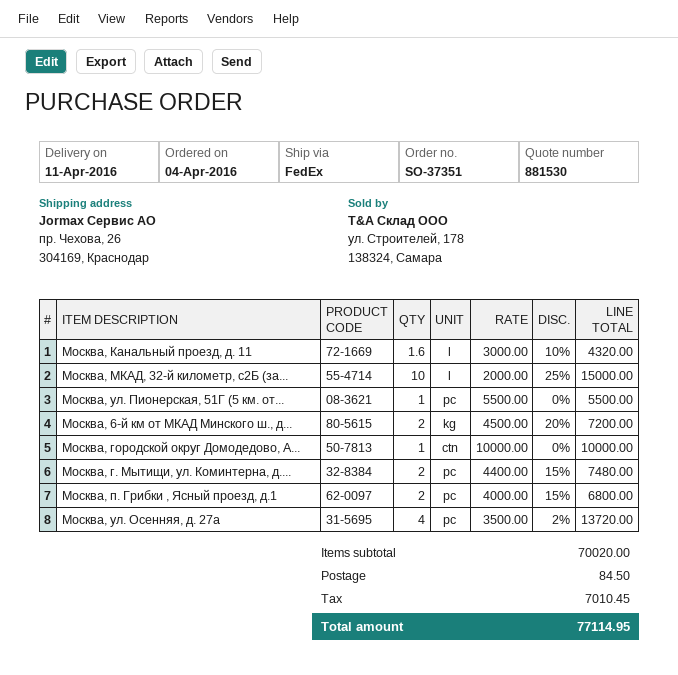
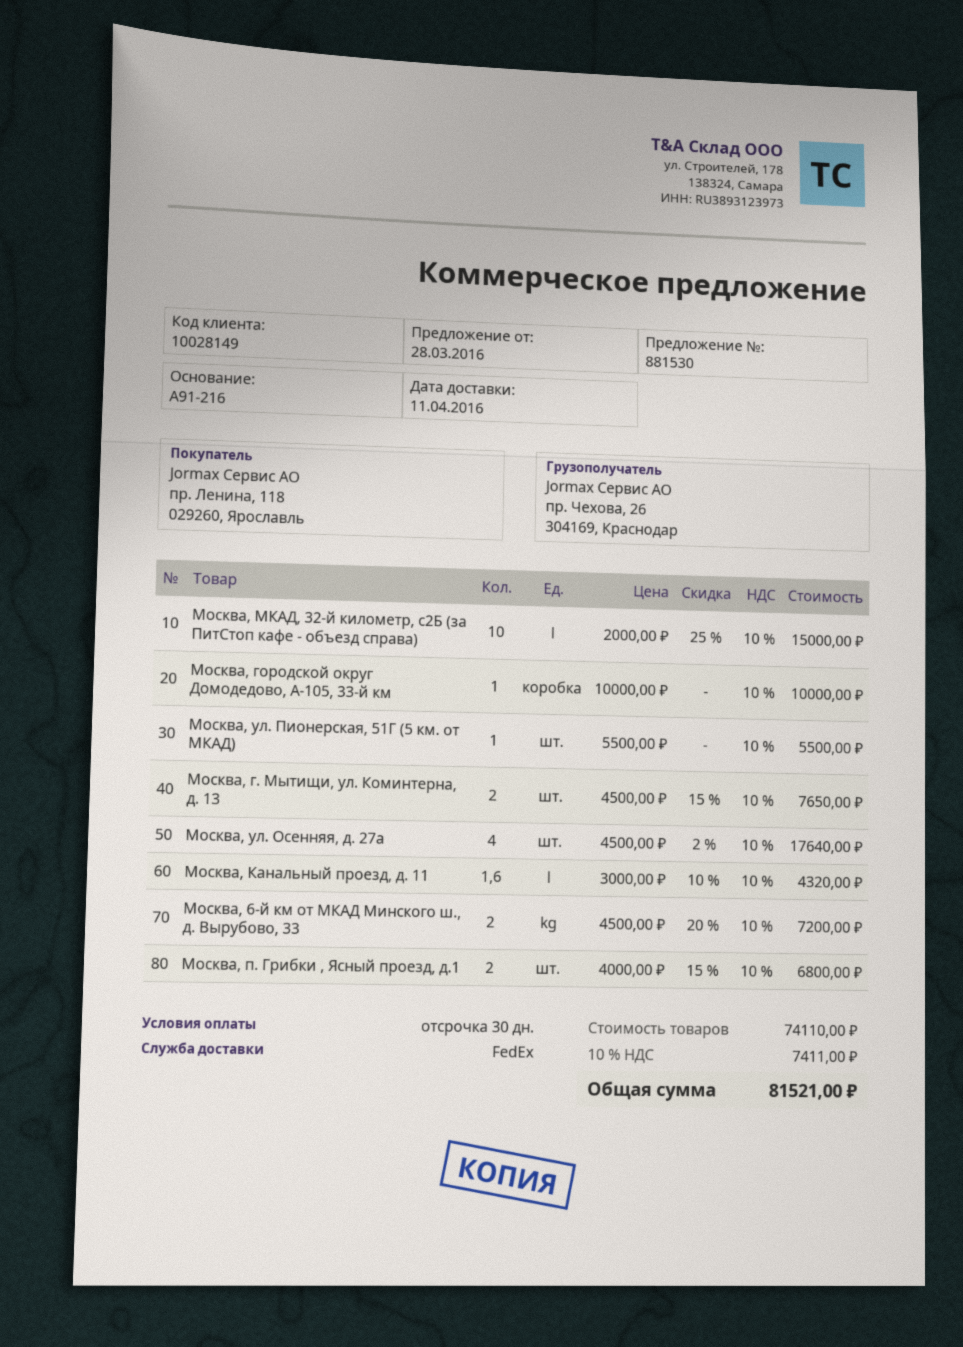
Москва, г. Мытищи, ул. Коминтерна, д....: 2 x 4400.00 - 15% = 7480.00 -> 2 x 4500.00 - 15% = 7650.00
Москва, ул. Осенняя, д. 27а: 4 x 3500.00 - 2% = 13720.00 -> 4 x 4500.00 - 2% = 17640.00
subtotal: 70020.00 -> 74110.00
shipping: 84.50 -> none
tax: 7010.45 -> 7411.00
total: 77114.95 -> 81521.00

